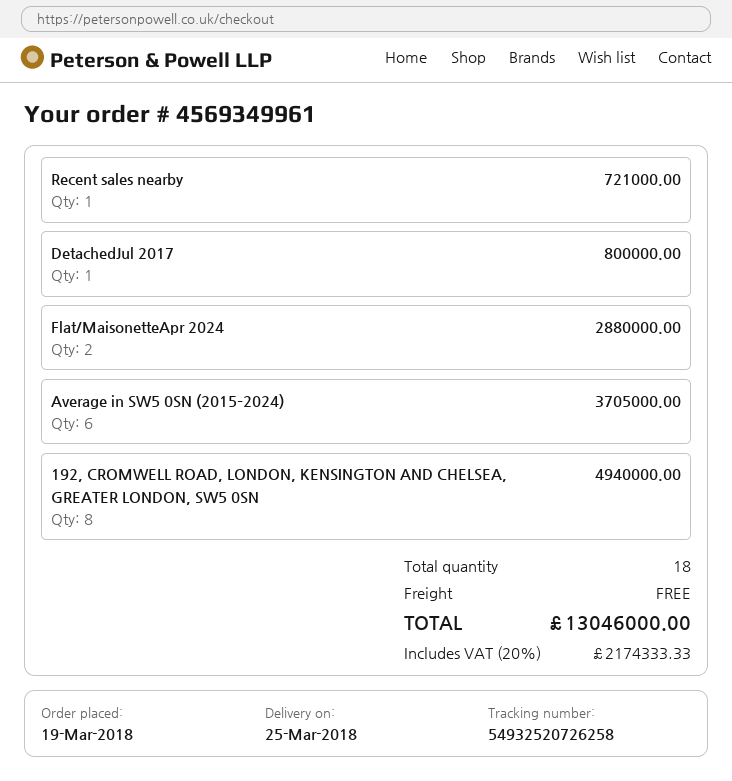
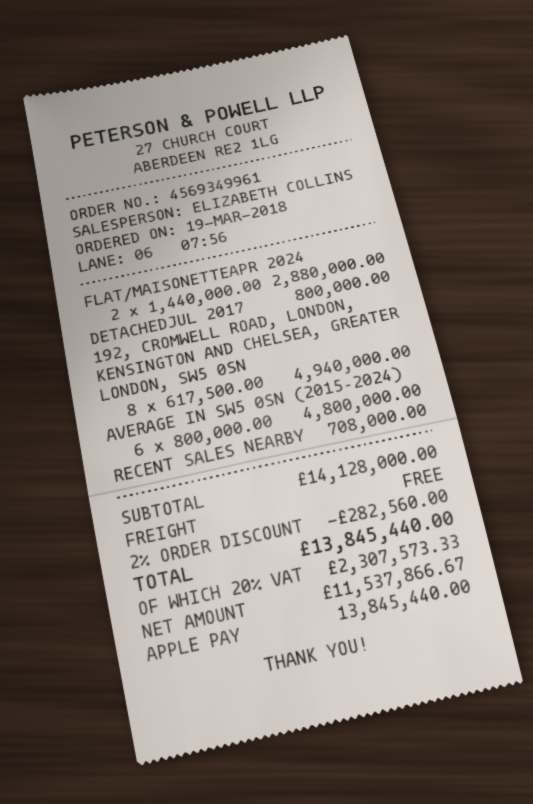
Recent sales nearby: 1 for 721000.00 -> 1 for 708000.00
Average in SW5 0SN (2015–2024): 6 for 3705000.00 -> 6 for 4800000.00
discount: none -> 2% = 282560.00
tax: 20% = 2174333.33 -> 20% = 2307573.33
total: 13046000.00 -> 13845440.00

